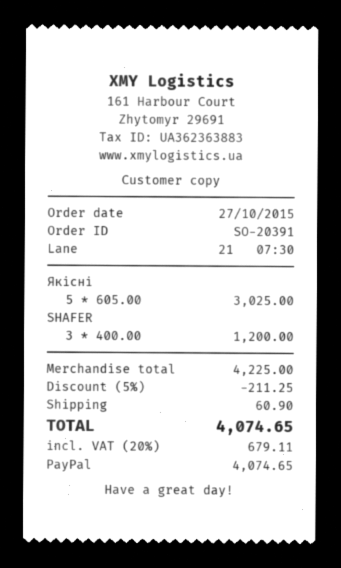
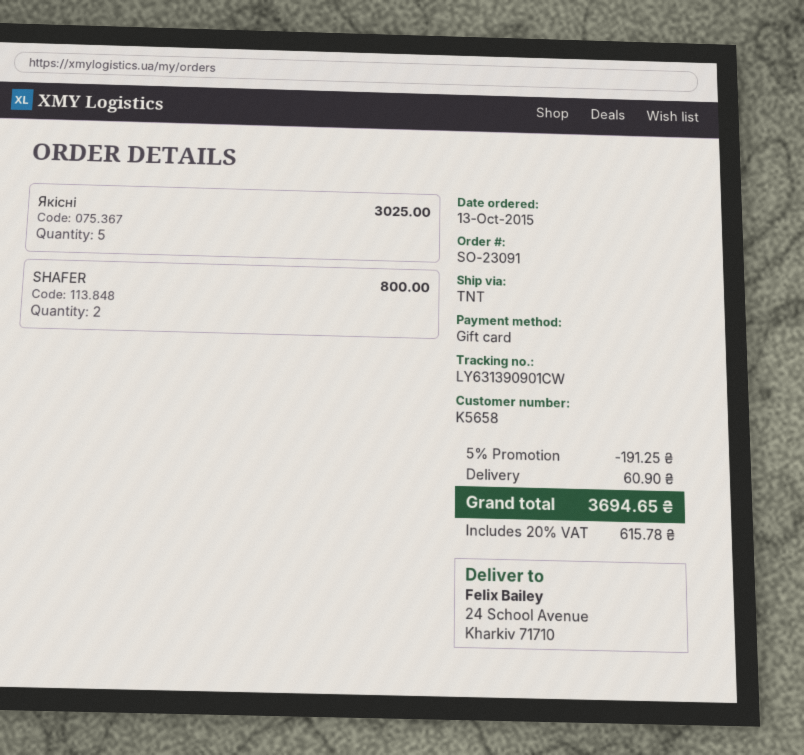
order number: SO-20391 -> SO-23091
order date: 2015-10-27 -> 2015-10-13
payment method: PayPal -> gift card
SHAFER: 3 for 1200.00 -> 2 for 800.00
discount: 5% = 211.25 -> 5% = 191.25
tax: 20% = 679.11 -> 20% = 615.78
total: 4074.65 -> 3694.65

